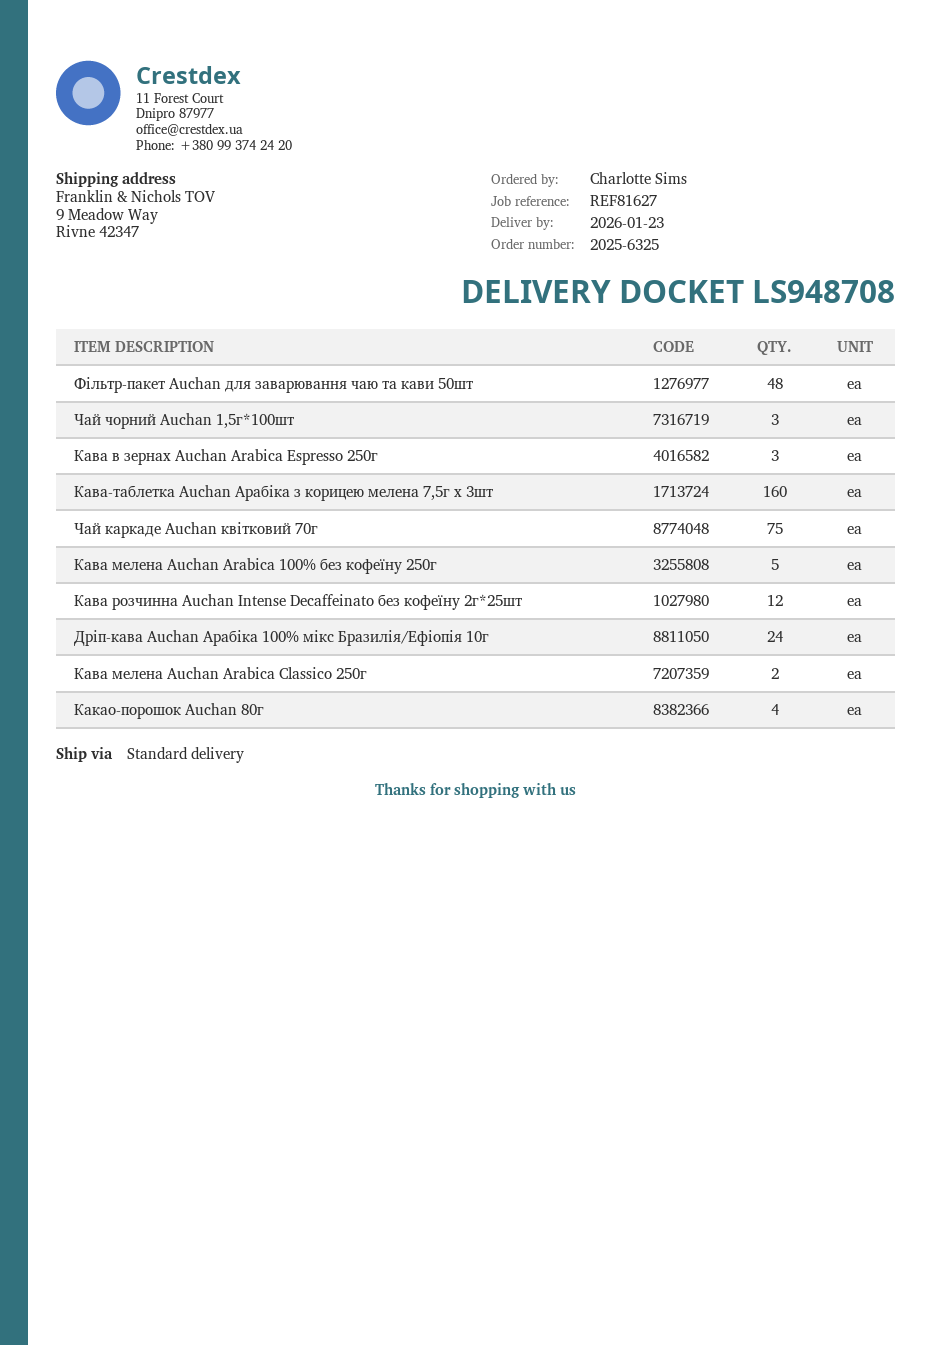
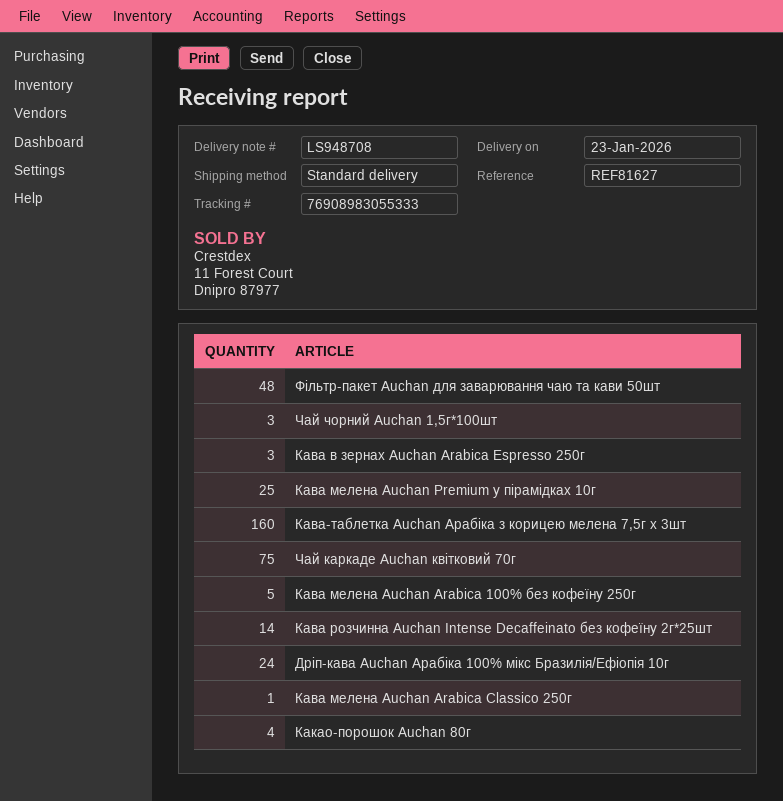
Кава розчинна Auchan Intense Decaffeinato без кофеїну 2г*25шт: 12 -> 14
Кава мелена Auchan Arabica Classico 250г: 2 -> 1
Кава мелена Auchan Premium у пірамідках 10г: none -> 25

